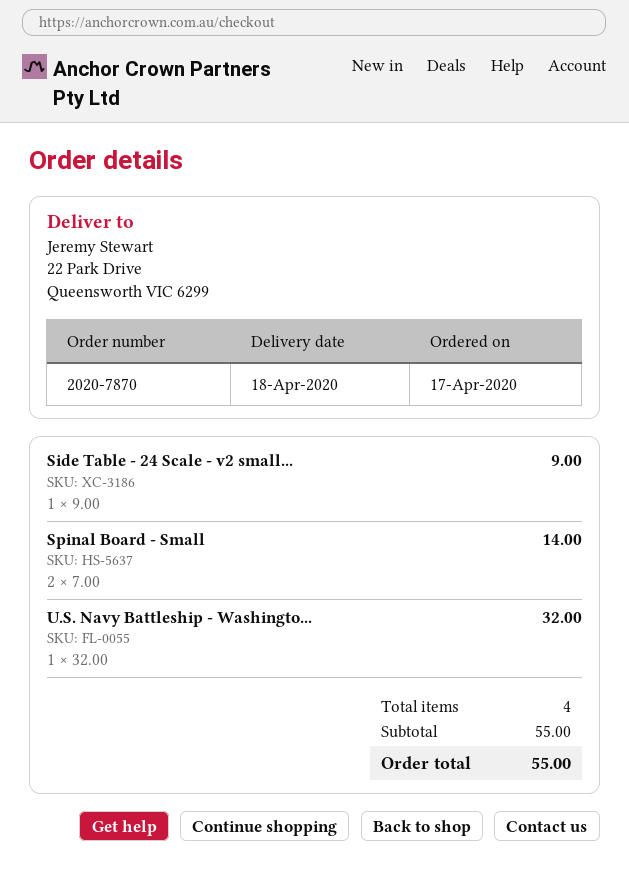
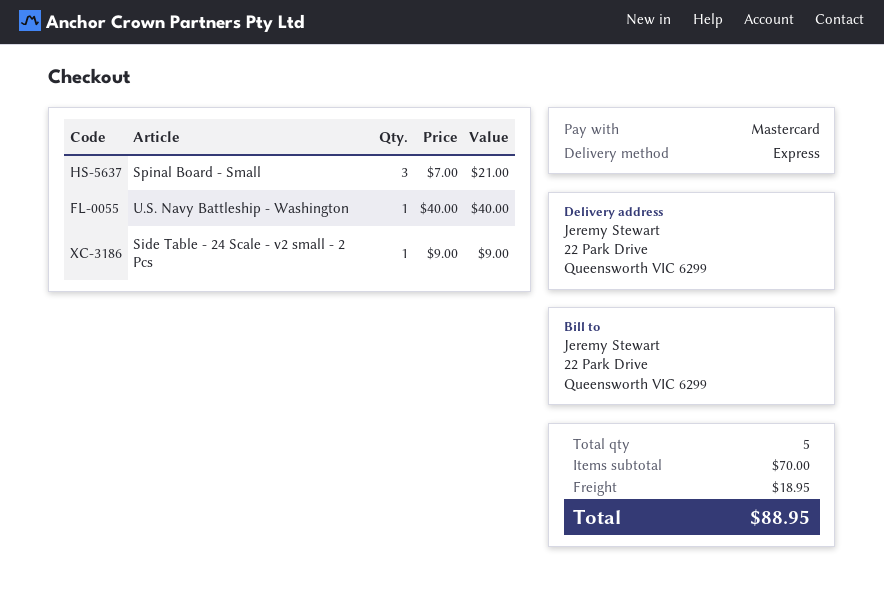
Spinal Board - Small: 2 x 7.00 = 14.00 -> 3 x 7.00 = 21.00
U.S. Navy Battleship - Washingto...: 1 x 32.00 = 32.00 -> 1 x 40.00 = 40.00
total quantity: 4 -> 5
subtotal: 55.00 -> 70.00
shipping: none -> 18.95
total: 55.00 -> 88.95

